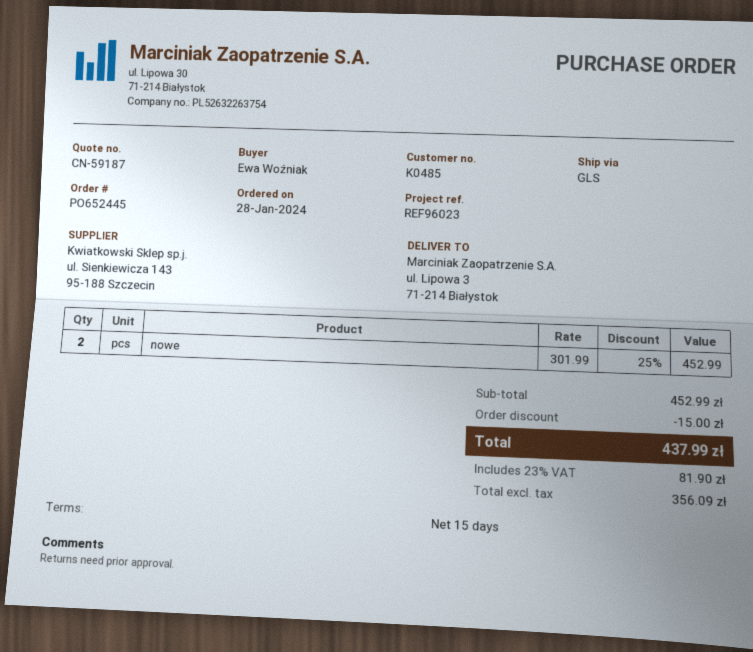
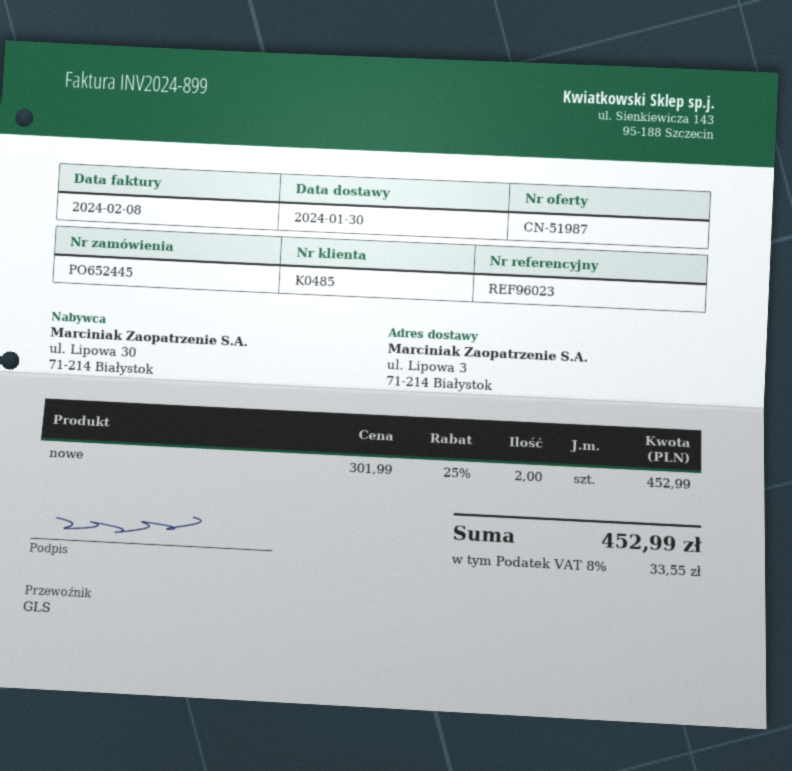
quote number: CN-59187 -> CN-51987
discount: 15.00 -> none
tax: 23% = 81.90 -> 8% = 33.55
total: 437.99 -> 452.99

